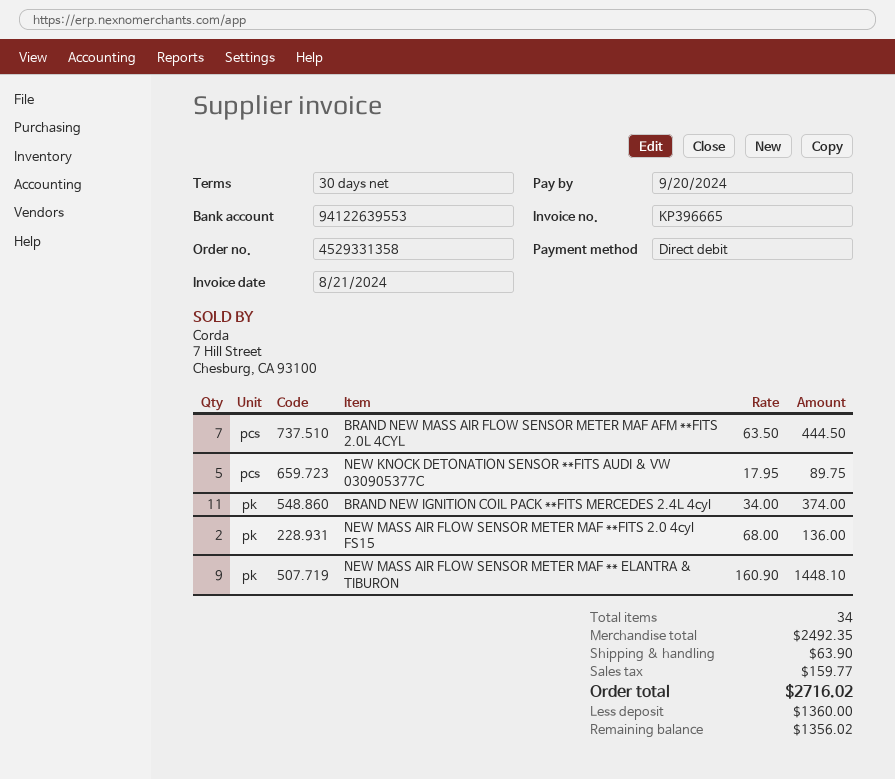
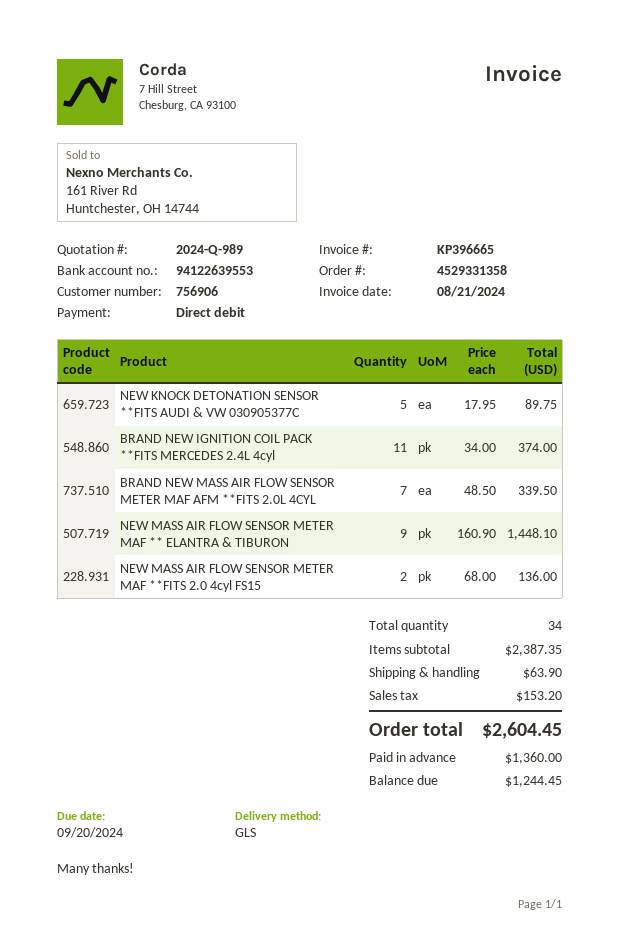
BRAND NEW MASS AIR FLOW SENSOR METER MAF AFM **FITS 2.0L 4CYL: 7 x 63.50 = 444.50 -> 7 x 48.50 = 339.50
subtotal: 2492.35 -> 2387.35
tax: 159.77 -> 153.20
total: 2716.02 -> 2604.45
balance: 1356.02 -> 1244.45

